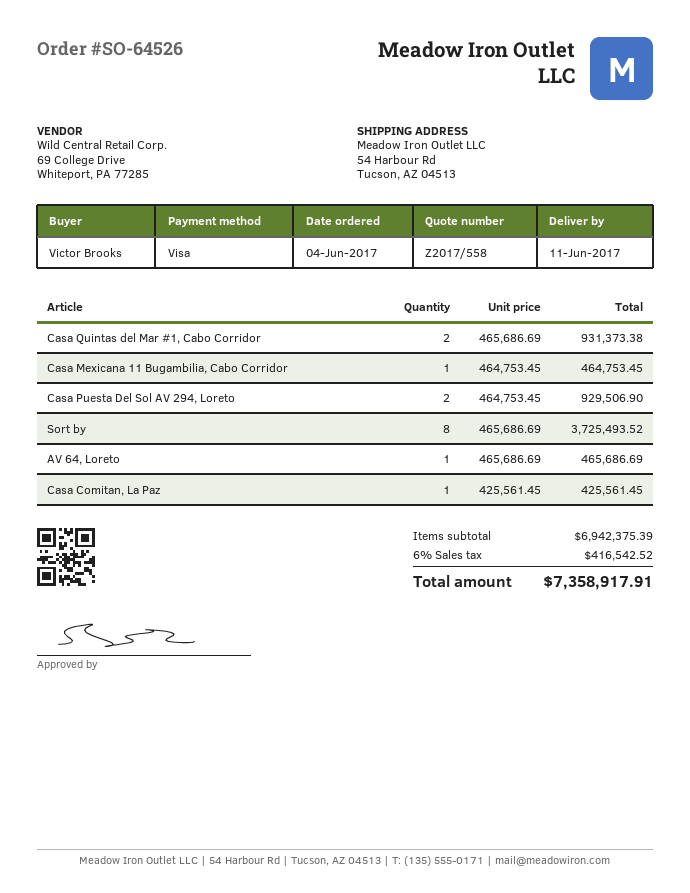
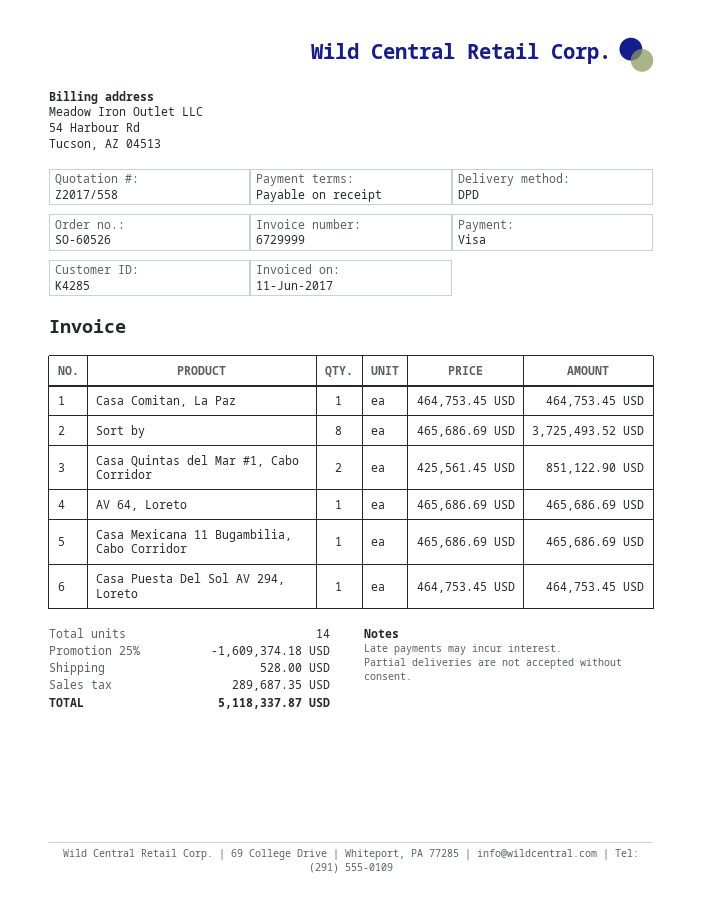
order number: SO-64526 -> SO-60526
Casa Quintas del Mar #1, Cabo Corridor: 2 x 465686.69 = 931373.38 -> 2 x 425561.45 = 851122.90
Casa Mexicana 11 Bugambilia, Cabo Corridor: 1 x 464753.45 = 464753.45 -> 1 x 465686.69 = 465686.69
Casa Puesta Del Sol AV 294, Loreto: 2 x 464753.45 = 929506.90 -> 1 x 464753.45 = 464753.45
Casa Comitan, La Paz: 1 x 425561.45 = 425561.45 -> 1 x 464753.45 = 464753.45
discount: none -> 25% = 1609374.18
shipping: none -> 528.00
tax: 416542.52 -> 289687.35
total: 7358917.91 -> 5118337.87

